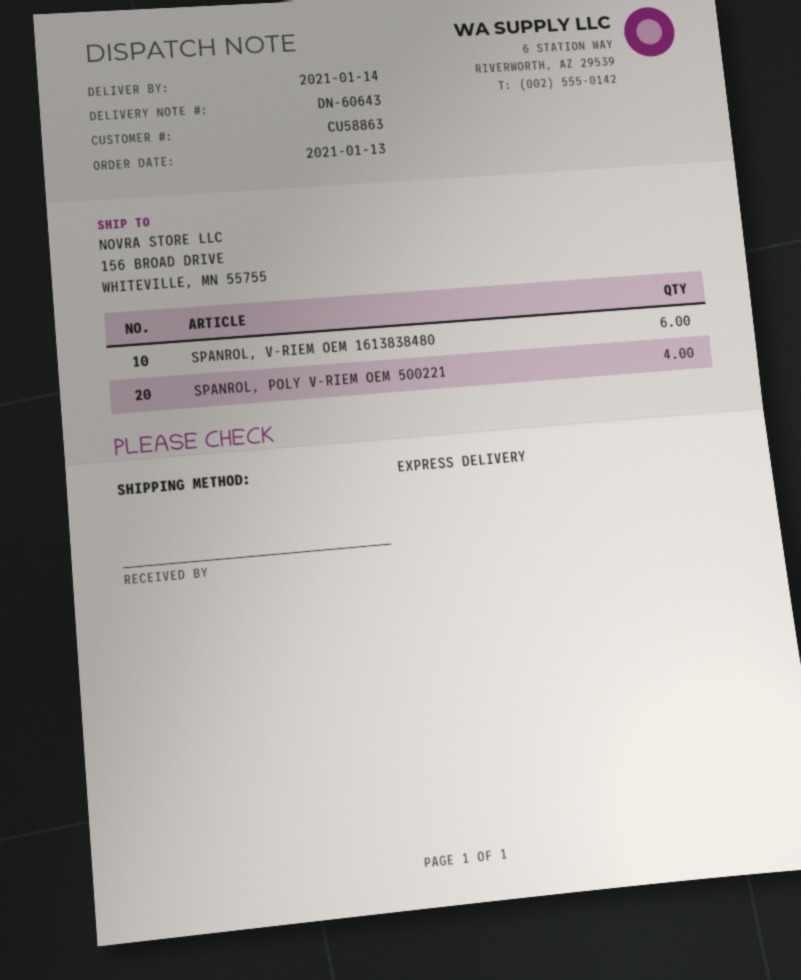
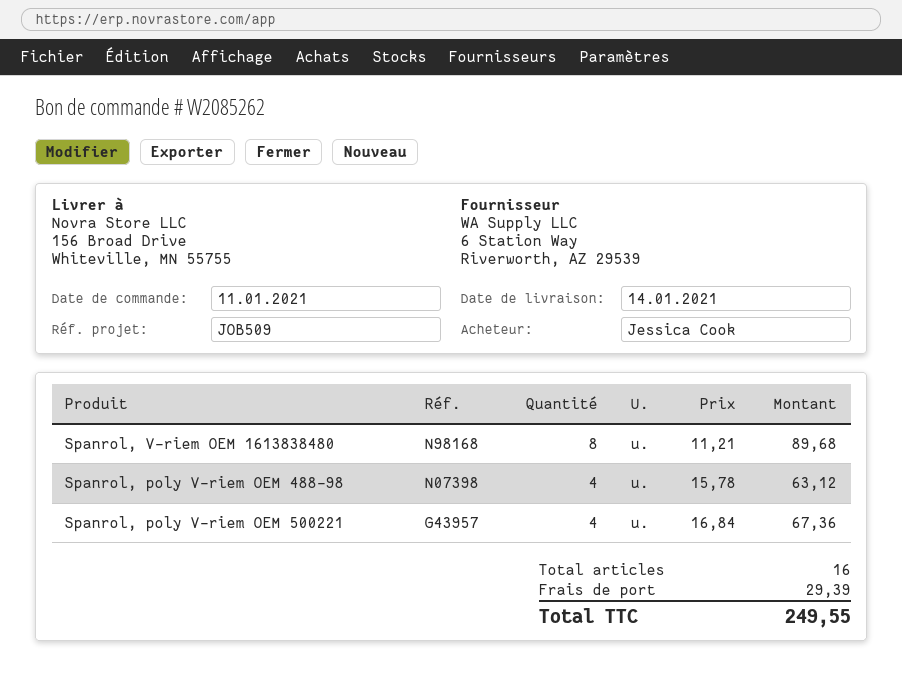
order date: 2021-01-13 -> 2021-01-11
SPANROL, V-RIEM OEM 1613838480: 6 -> 8
Spanrol, poly V-riem OEM 488-98: none -> 4

